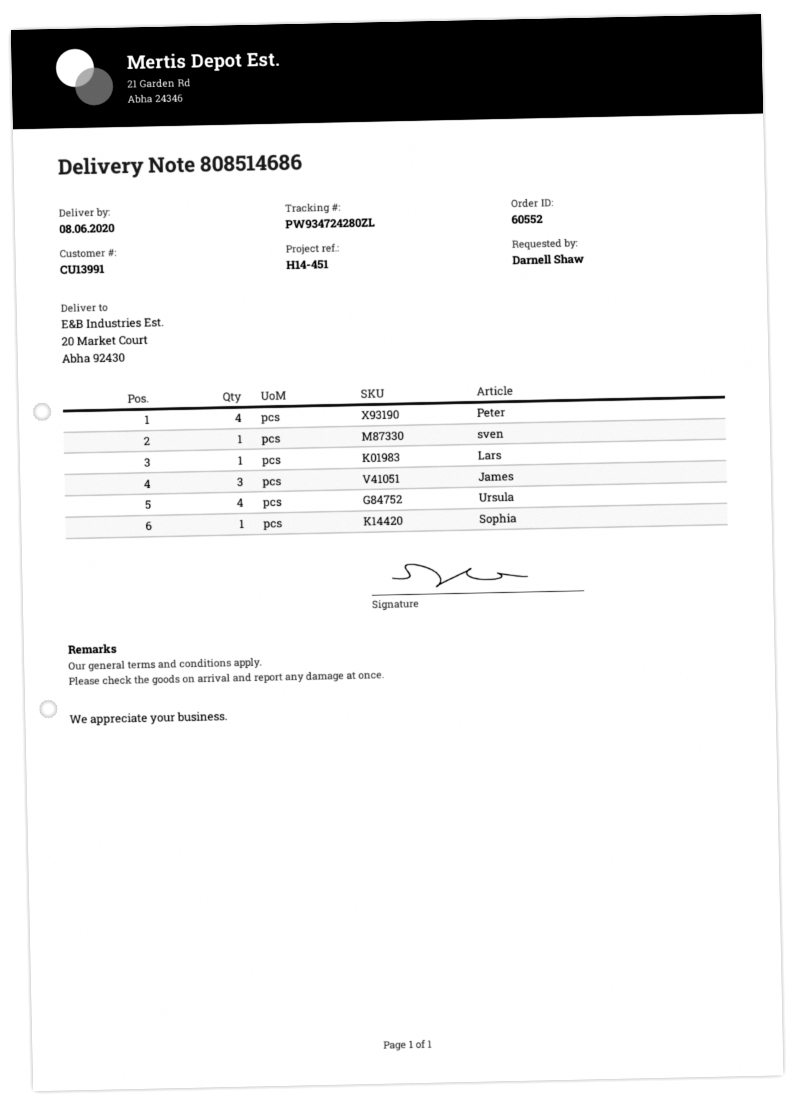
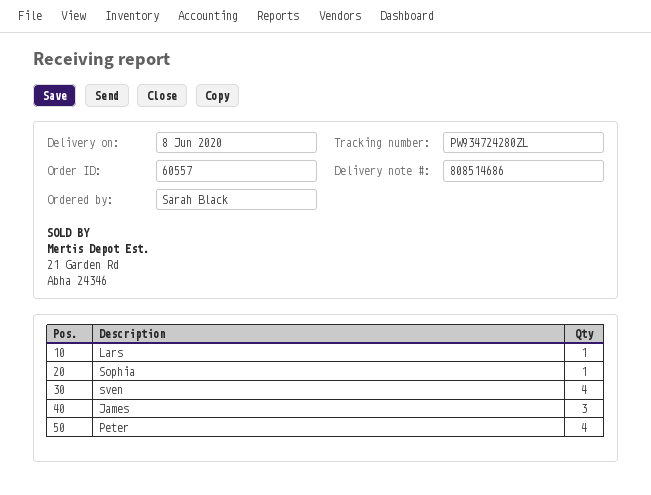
order number: 60552 -> 60557
ordered by: Darnell Shaw -> Sarah Black
sven: 1 -> 4
Ursula: 4 -> none

